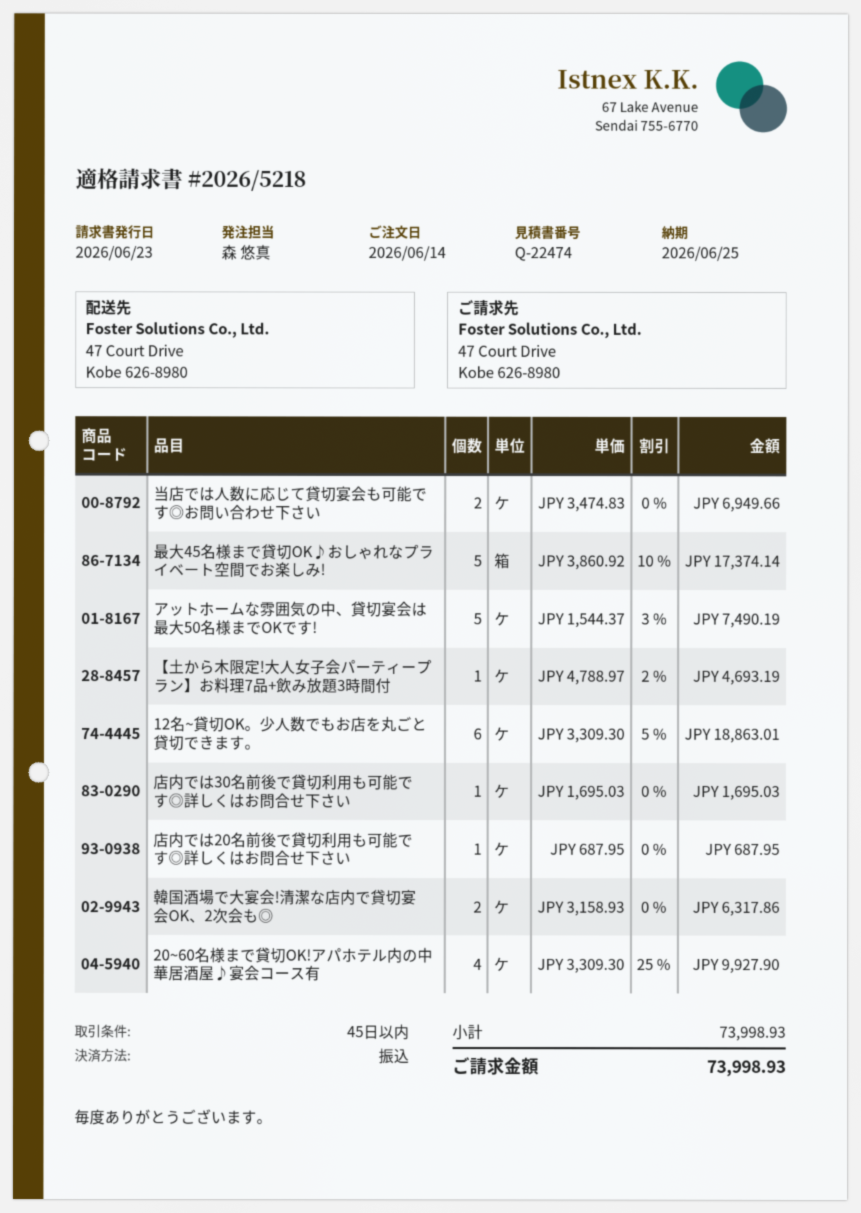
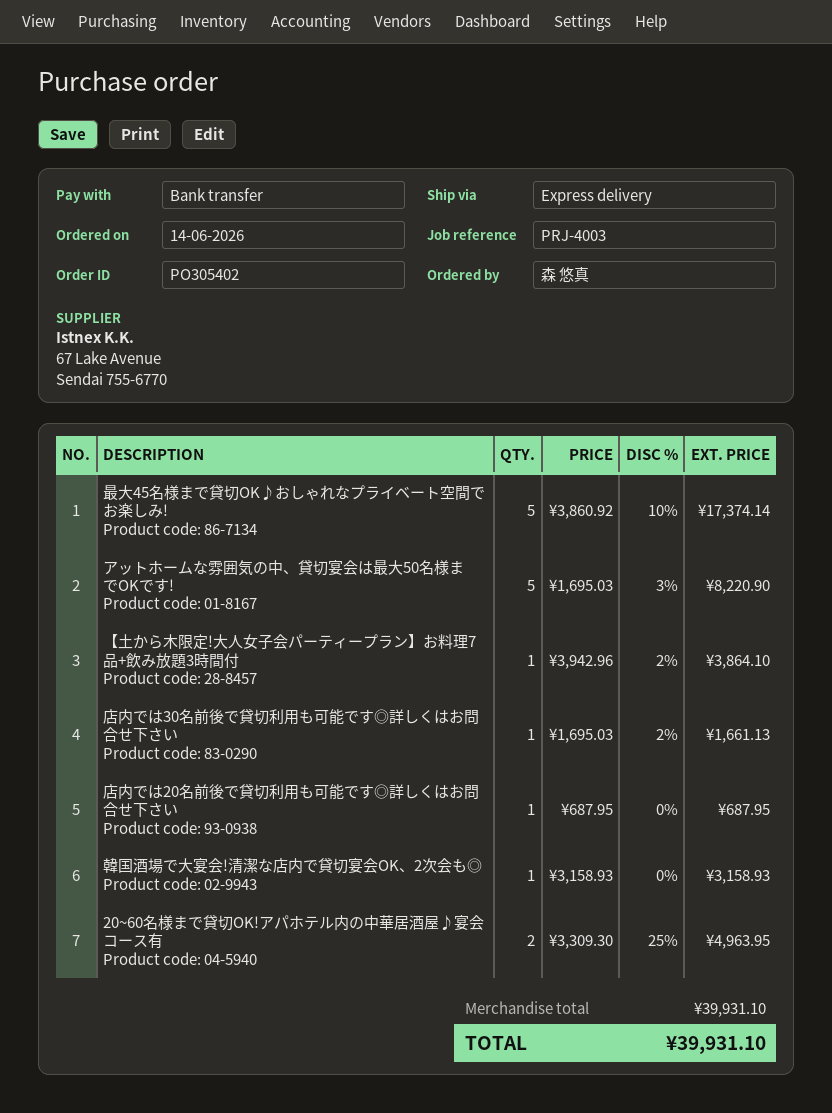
当店では人数に応じて貸切宴会も可能です◎お問い合わせ下さい: 2 x 3474.83 = 6949.66 -> none
アットホームな雰囲気の中、貸切宴会は最大50名様までOKです!: 5 x 1544.37 - 3% = 7490.19 -> 5 x 1695.03 - 3% = 8220.90
【土から木限定!大人女子会パーティープラン】お料理7品+飲み放題3時間付: 1 x 4788.97 - 2% = 4693.19 -> 1 x 3942.96 - 2% = 3864.10
12名~貸切OK。少人数でもお店を丸ごと貸切できます。: 6 x 3309.30 - 5% = 18863.01 -> none
店内では30名前後で貸切利用も可能です◎詳しくはお問合せ下さい: 1 x 1695.03 = 1695.03 -> 1 x 1695.03 - 2% = 1661.13
韓国酒場で大宴会!清潔な店内で貸切宴会OK、2次会も◎: 2 x 3158.93 = 6317.86 -> 1 x 3158.93 = 3158.93
20~60名様まで貸切OK!アパホテル内の中華居酒屋♪宴会コース有: 4 x 3309.30 - 25% = 9927.90 -> 2 x 3309.30 - 25% = 4963.95
subtotal: 73998.93 -> 39931.10
total: 73998.93 -> 39931.10

